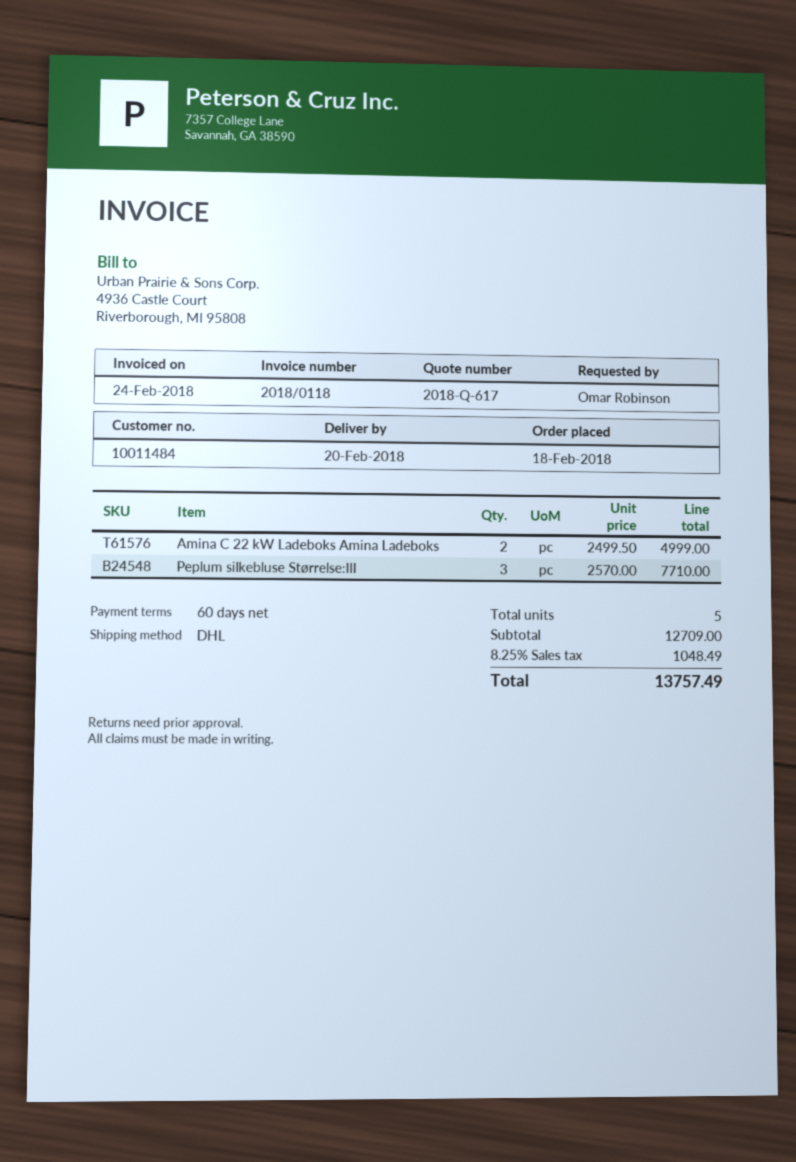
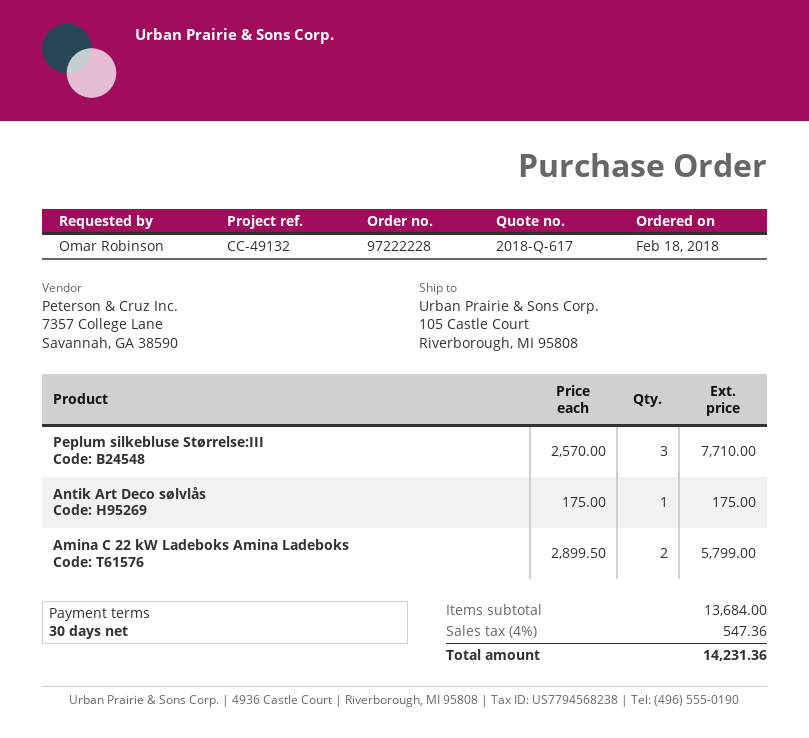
payment terms: 60 days -> 30 days
Amina C 22 kW Ladeboks Amina Ladeboks: 2 x 2499.50 = 4999.00 -> 2 x 2899.50 = 5799.00
Antik Art Deco sølvlås: none -> 1 x 175.00 = 175.00
subtotal: 12709.00 -> 13684.00
tax: 8.25% = 1048.49 -> 4% = 547.36
total: 13757.49 -> 14231.36

